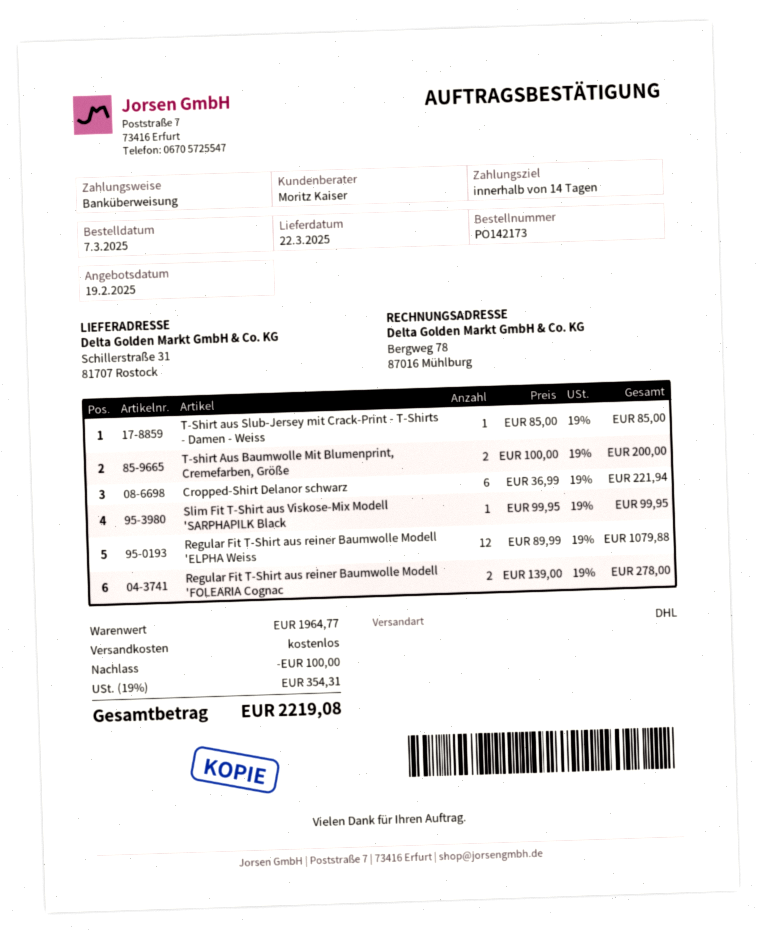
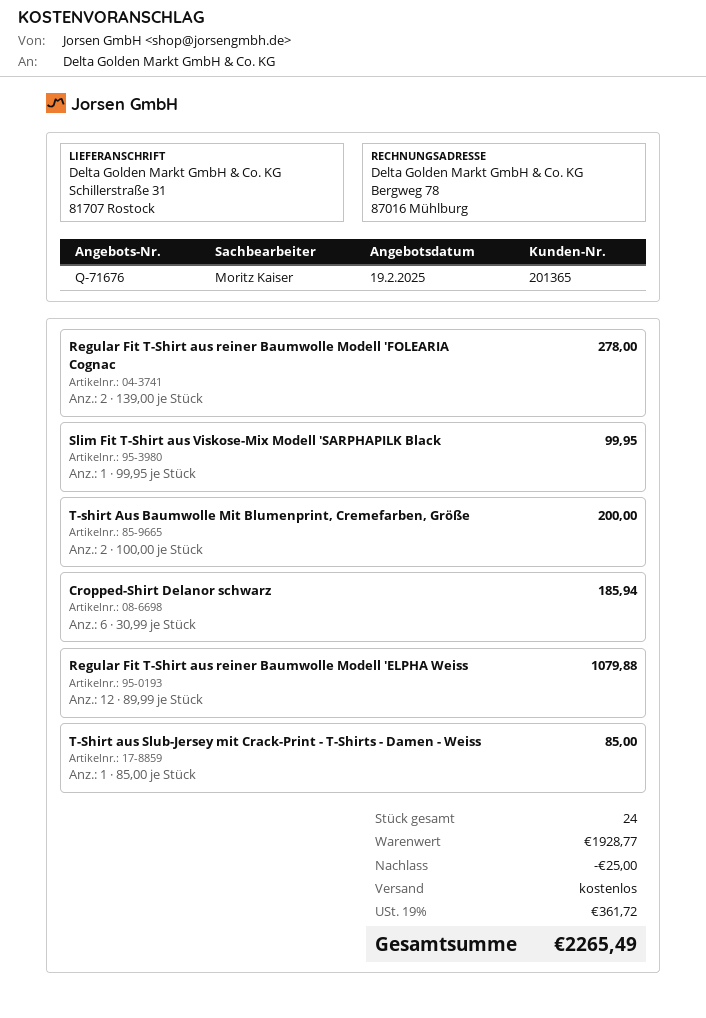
Cropped-Shirt Delanor schwarz: 6 x 36.99 = 221.94 -> 6 x 30.99 = 185.94
subtotal: 1964.77 -> 1928.77
discount: 100.00 -> 25.00
tax: 19% = 354.31 -> 19% = 361.72
total: 2219.08 -> 2265.49

